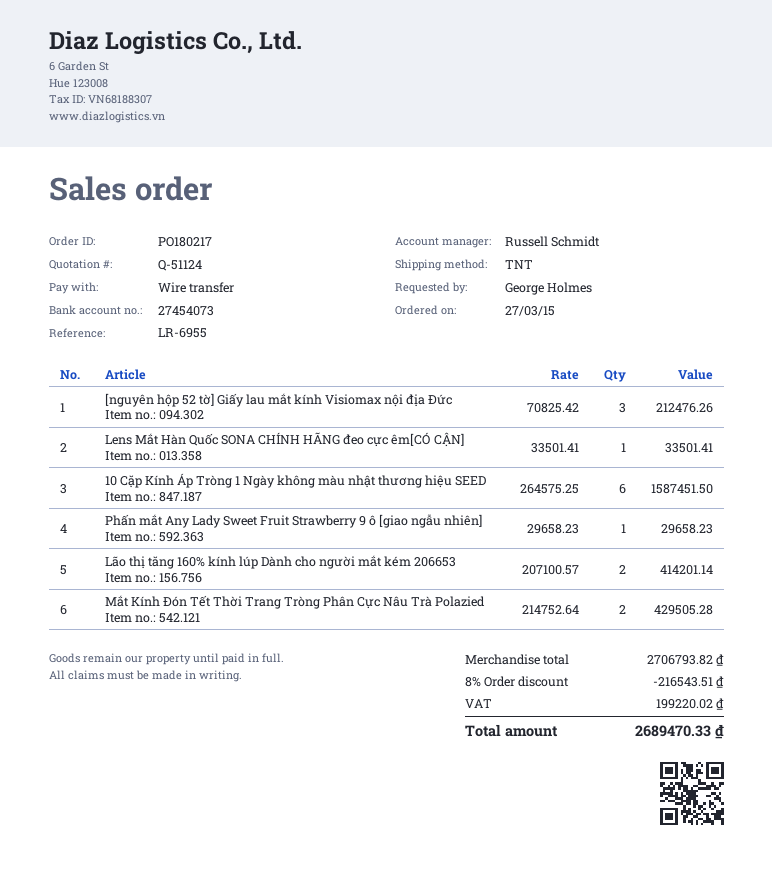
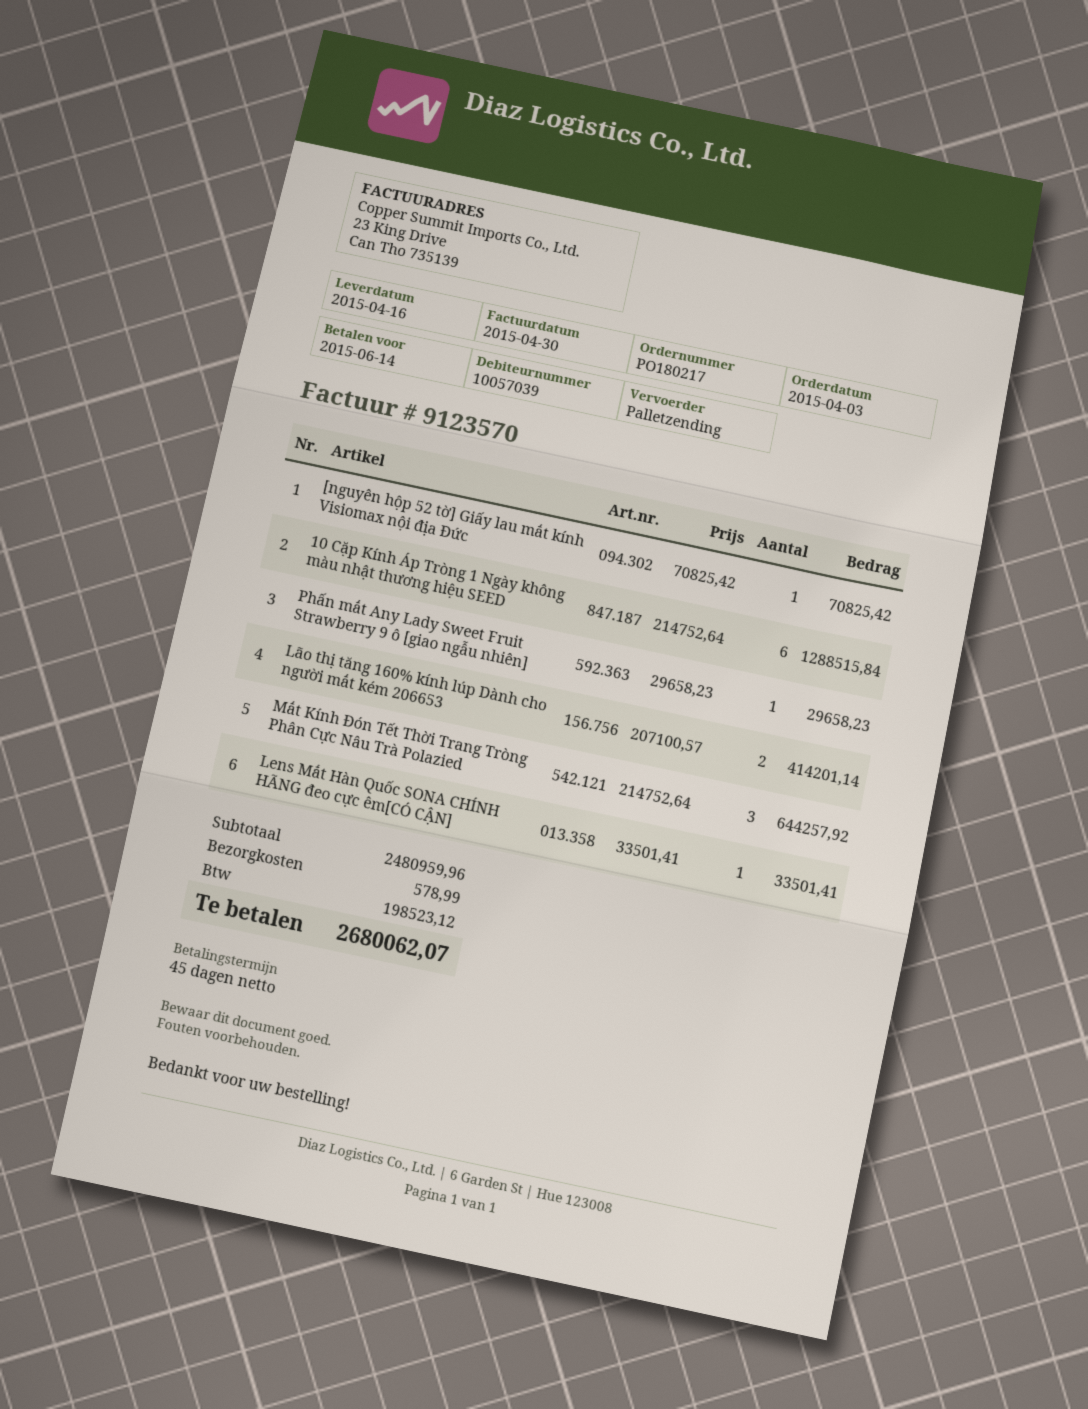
order date: 2015-03-27 -> 2015-04-03
shipping method: TNT -> pallet freight
[nguyên hộp 52 tờ] Giấy lau mắt kính Visiomax nội địa Đức: 3 x 70825.42 = 212476.26 -> 1 x 70825.42 = 70825.42
10 Cặp Kính Áp Tròng 1 Ngày không màu nhật thương hiệu SEED: 6 x 264575.25 = 1587451.50 -> 6 x 214752.64 = 1288515.84
Mắt Kính Đón Tết Thời Trang Tròng Phân Cực Nâu Trà Polazied: 2 x 214752.64 = 429505.28 -> 3 x 214752.64 = 644257.92
subtotal: 2706793.82 -> 2480959.96
discount: 8% = 216543.51 -> none
shipping: none -> 578.99
tax: 199220.02 -> 198523.12
total: 2689470.33 -> 2680062.07

